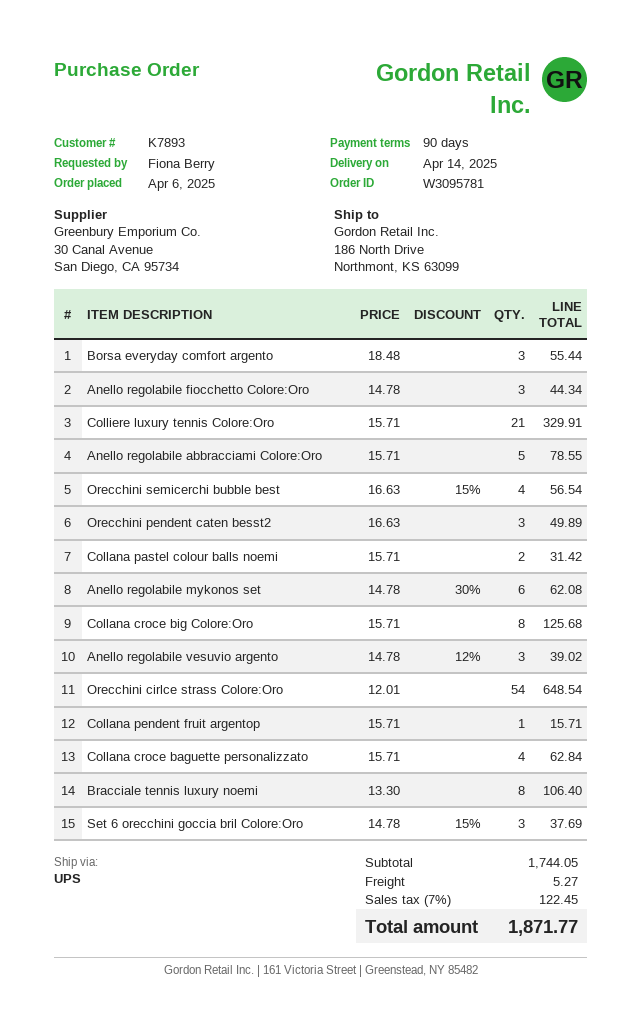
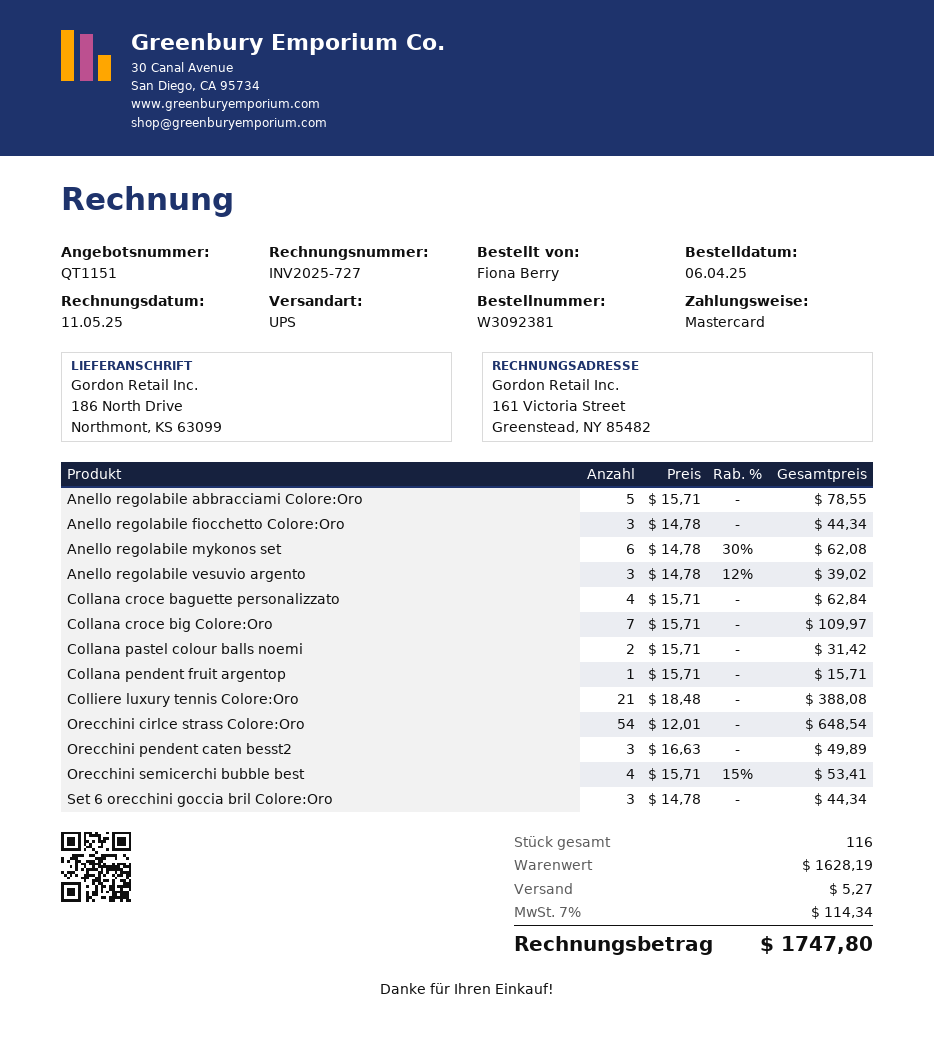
order number: W3095781 -> W3092381
Borsa everyday comfort argento: 3 x 18.48 = 55.44 -> none
Colliere luxury tennis Colore:Oro: 21 x 15.71 = 329.91 -> 21 x 18.48 = 388.08
Orecchini semicerchi bubble best: 4 x 16.63 - 15% = 56.54 -> 4 x 15.71 - 15% = 53.41
Collana croce big Colore:Oro: 8 x 15.71 = 125.68 -> 7 x 15.71 = 109.97
Bracciale tennis luxury noemi: 8 x 13.30 = 106.40 -> none
Set 6 orecchini goccia bril Colore:Oro: 3 x 14.78 - 15% = 37.69 -> 3 x 14.78 = 44.34
subtotal: 1744.05 -> 1628.19
tax: 7% = 122.45 -> 7% = 114.34
total: 1871.77 -> 1747.80

